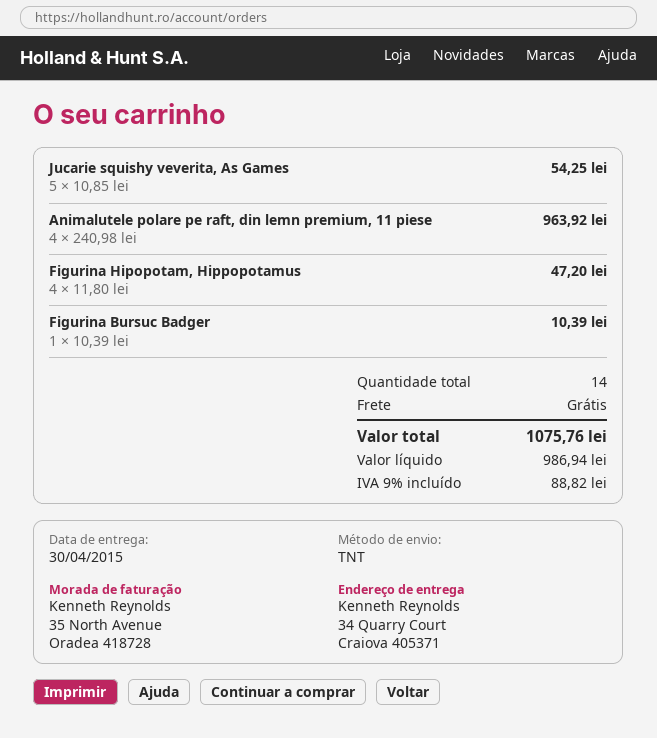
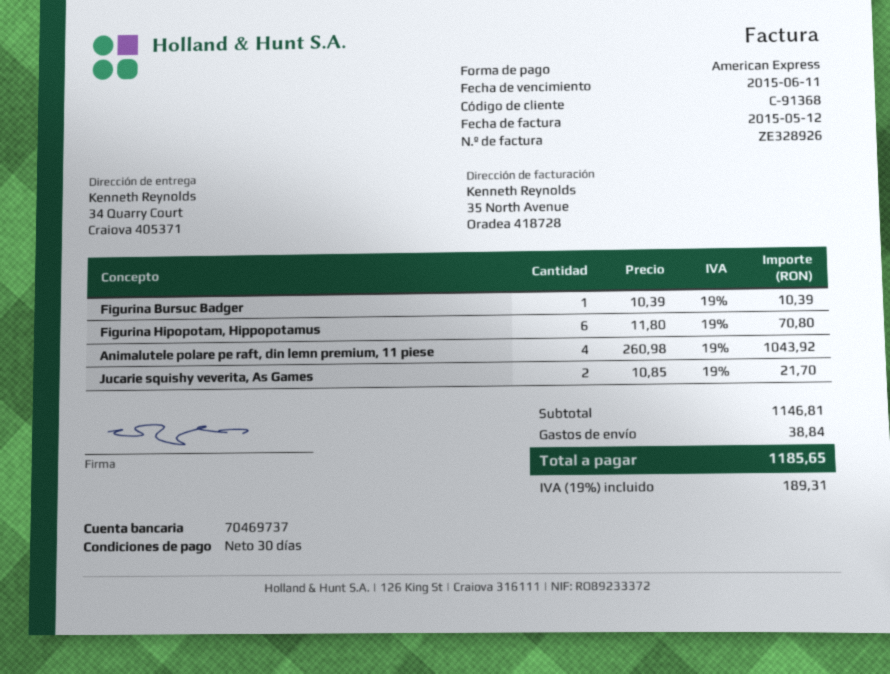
Jucarie squishy veverita, As Games: 5 x 10.85 = 54.25 -> 2 x 10.85 = 21.70
Animalutele polare pe raft, din lemn premium, 11 piese: 4 x 240.98 = 963.92 -> 4 x 260.98 = 1043.92
Figurina Hipopotam, Hippopotamus: 4 x 11.80 = 47.20 -> 6 x 11.80 = 70.80
shipping: 0.00 -> 38.84
tax: 9% = 88.82 -> 19% = 189.31
total: 1075.76 -> 1185.65

